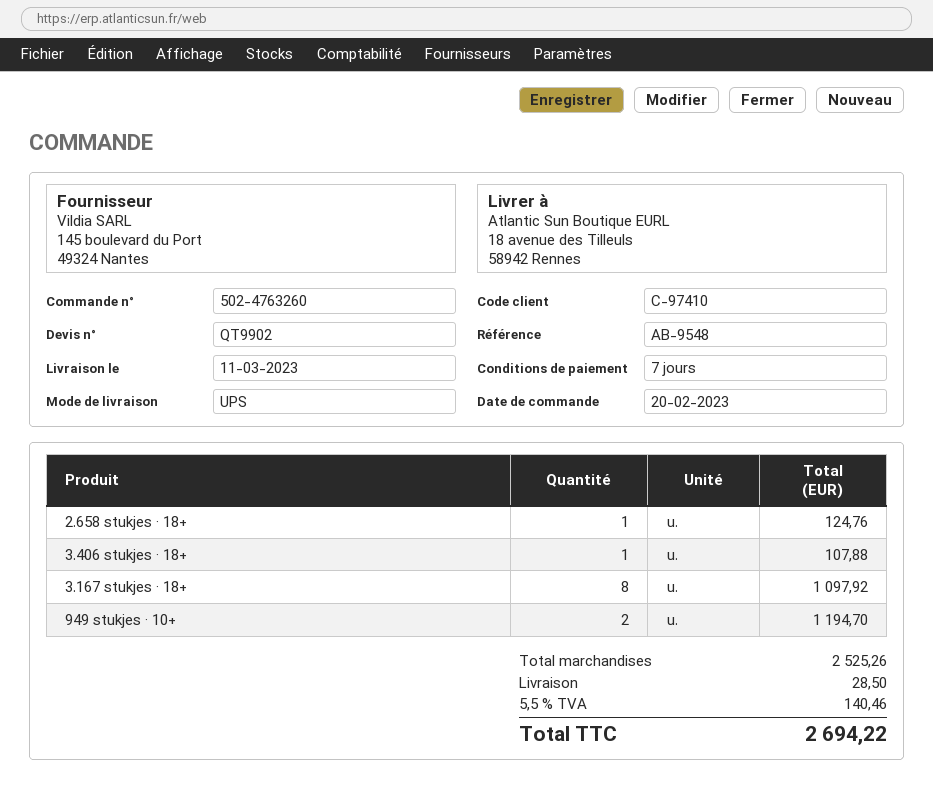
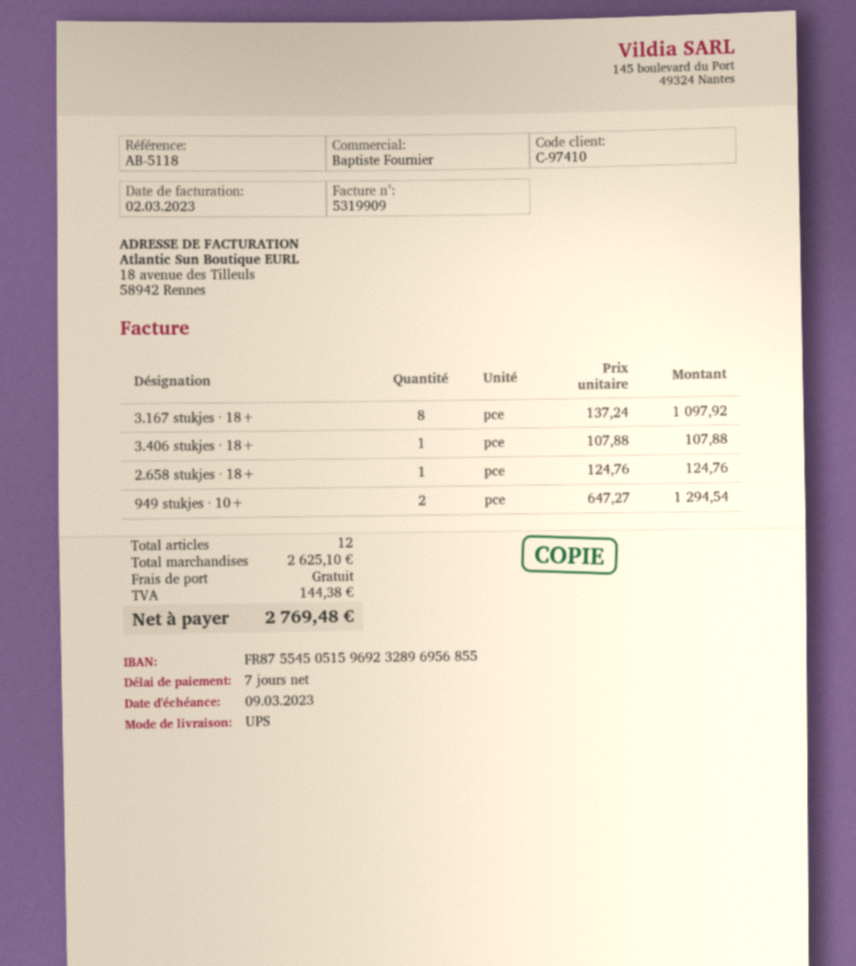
reference: AB-9548 -> AB-5118
949 stukjes · 10+: 2 for 1194.70 -> 2 for 1294.54
subtotal: 2525.26 -> 2625.10
shipping: 28.50 -> 0.00
tax: 140.46 -> 144.38
total: 2694.22 -> 2769.48

